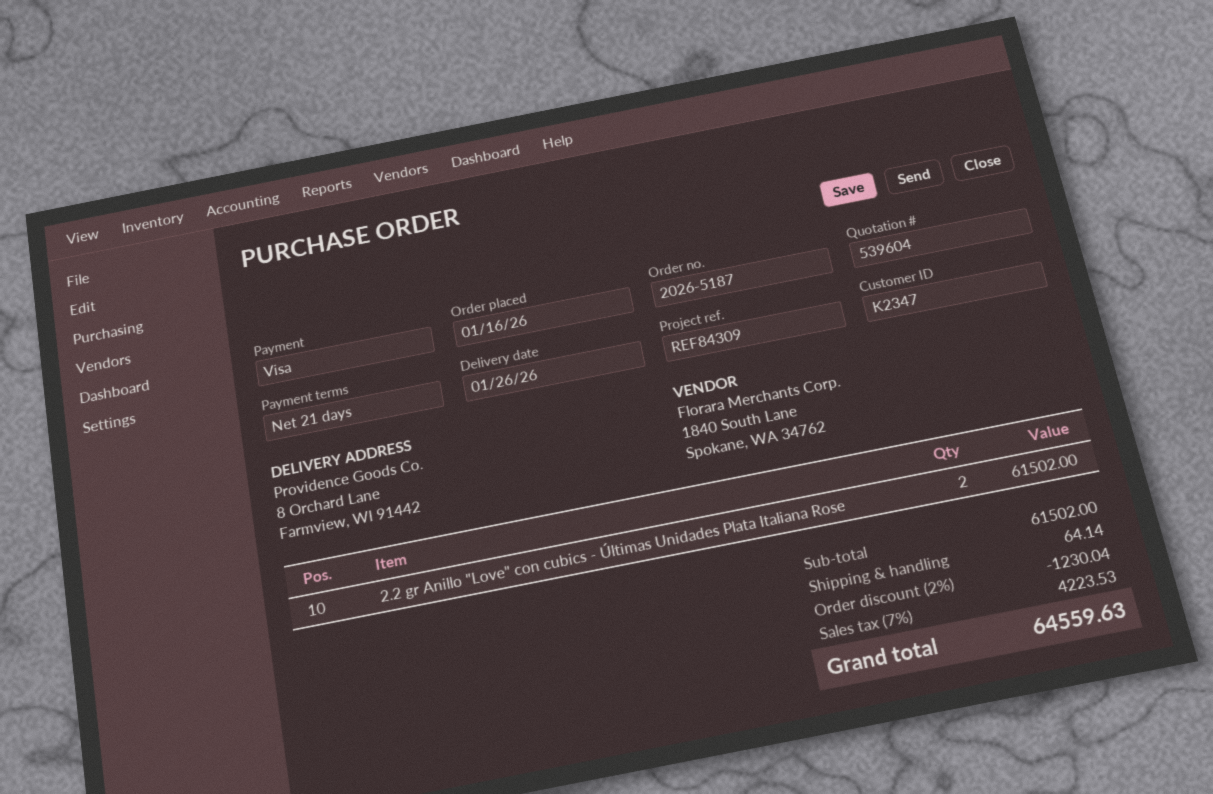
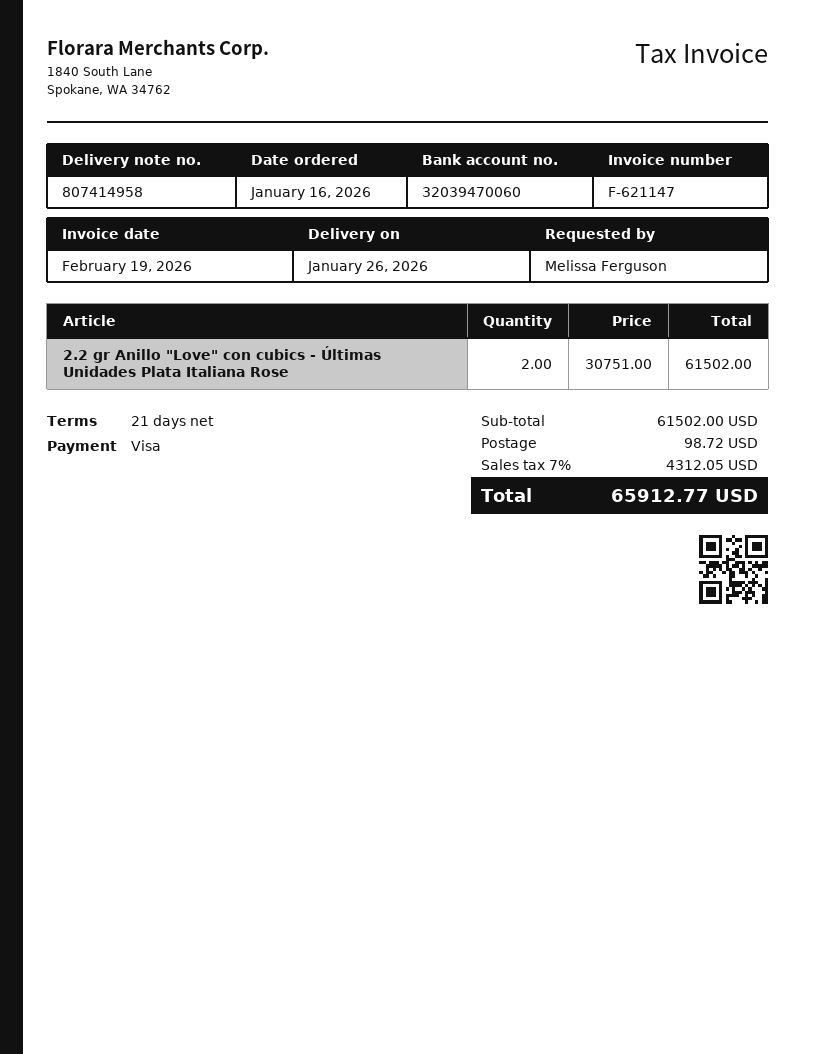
discount: 2% = 1230.04 -> none
shipping: 64.14 -> 98.72
tax: 7% = 4223.53 -> 7% = 4312.05
total: 64559.63 -> 65912.77

